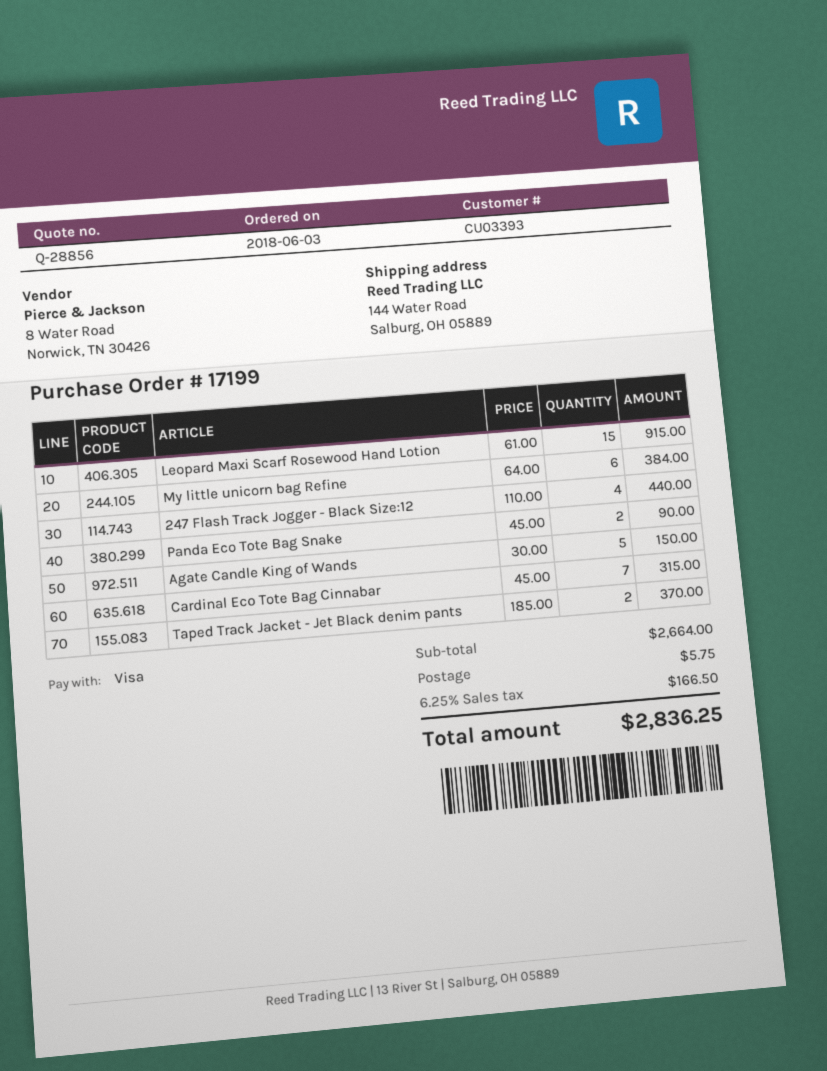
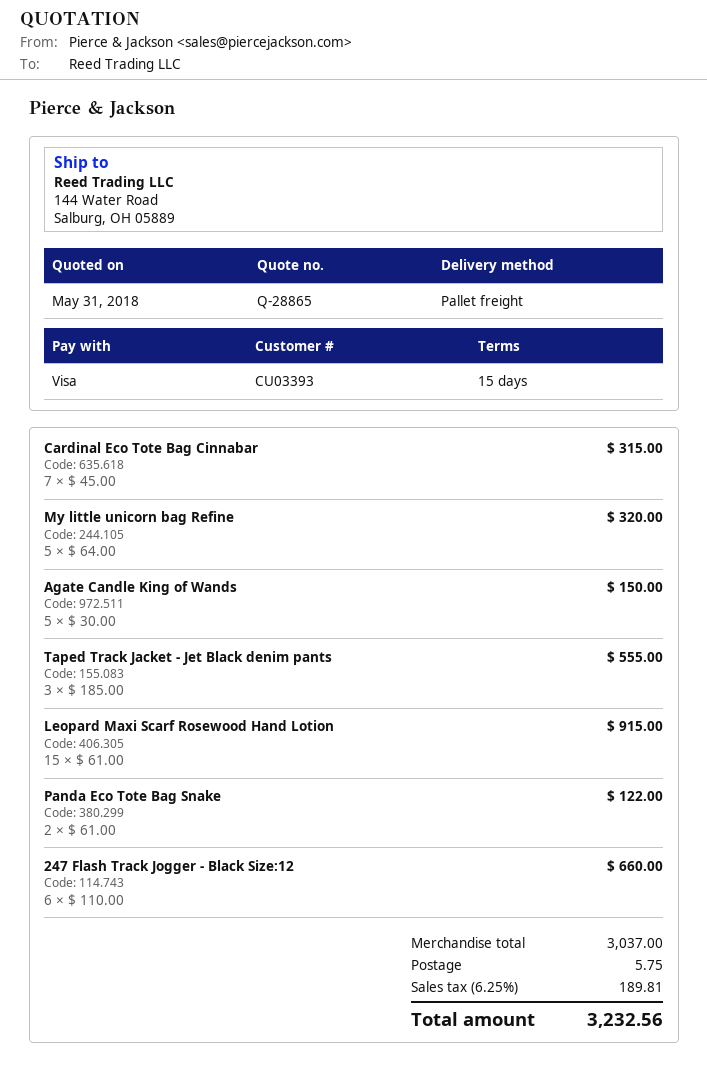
quote number: Q-28856 -> Q-28865
My little unicorn bag Refine: 6 x 64.00 = 384.00 -> 5 x 64.00 = 320.00
247 Flash Track Jogger - Black Size:12: 4 x 110.00 = 440.00 -> 6 x 110.00 = 660.00
Panda Eco Tote Bag Snake: 2 x 45.00 = 90.00 -> 2 x 61.00 = 122.00
Taped Track Jacket - Jet Black denim pants: 2 x 185.00 = 370.00 -> 3 x 185.00 = 555.00
subtotal: 2664.00 -> 3037.00
tax: 6.25% = 166.50 -> 6.25% = 189.81
total: 2836.25 -> 3232.56

